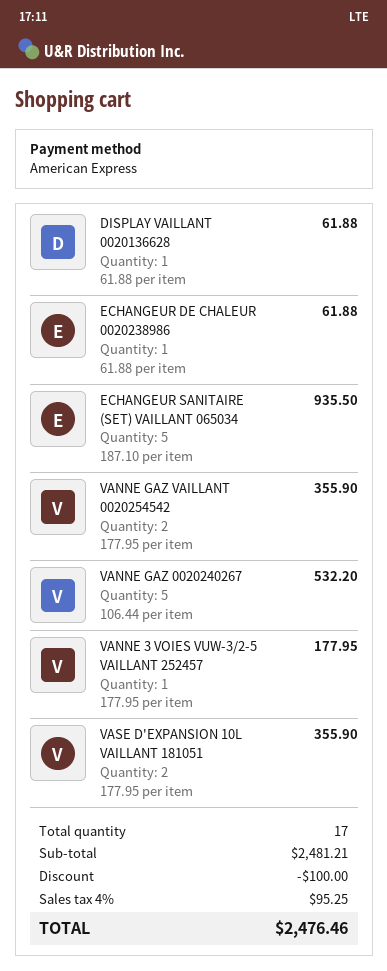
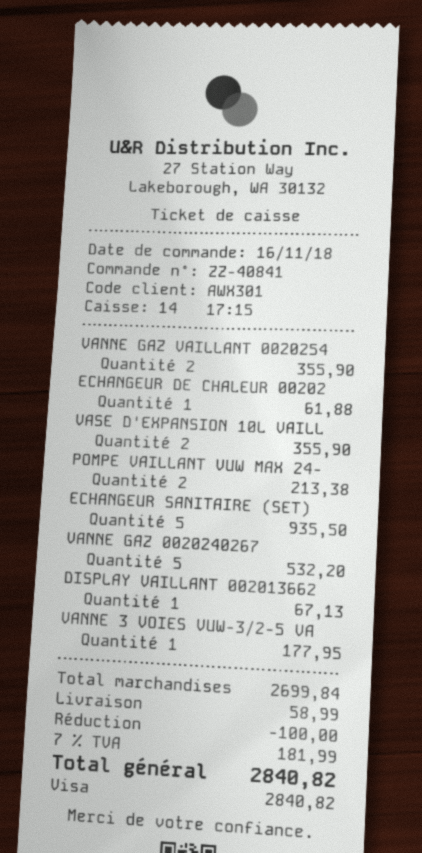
payment method: American Express -> Visa
DISPLAY VAILLANT 0020136628: 1 for 61.88 -> 1 for 67.13
POMPE VAILLANT VUW MAX 24-: none -> 2 for 213.38
subtotal: 2481.21 -> 2699.84
shipping: none -> 58.99
tax: 4% = 95.25 -> 7% = 181.99
total: 2476.46 -> 2840.82

